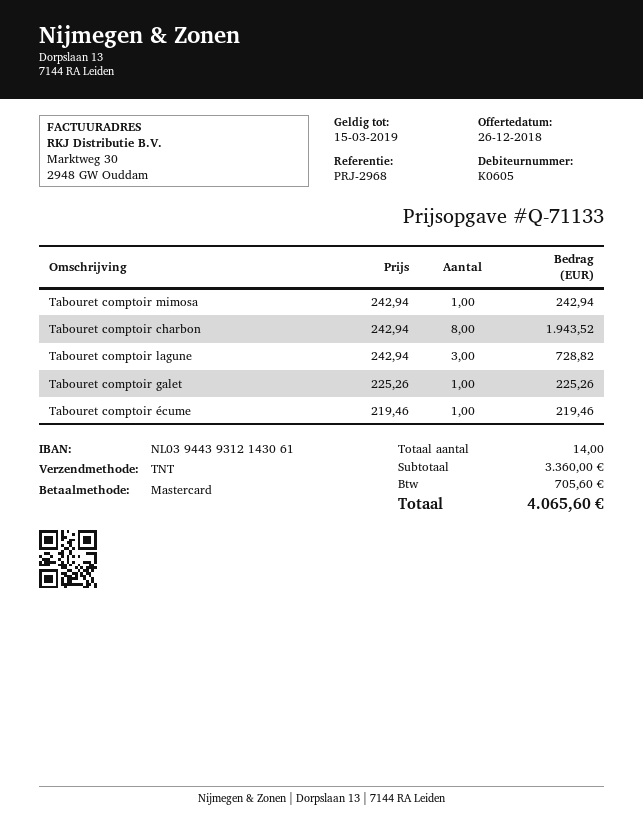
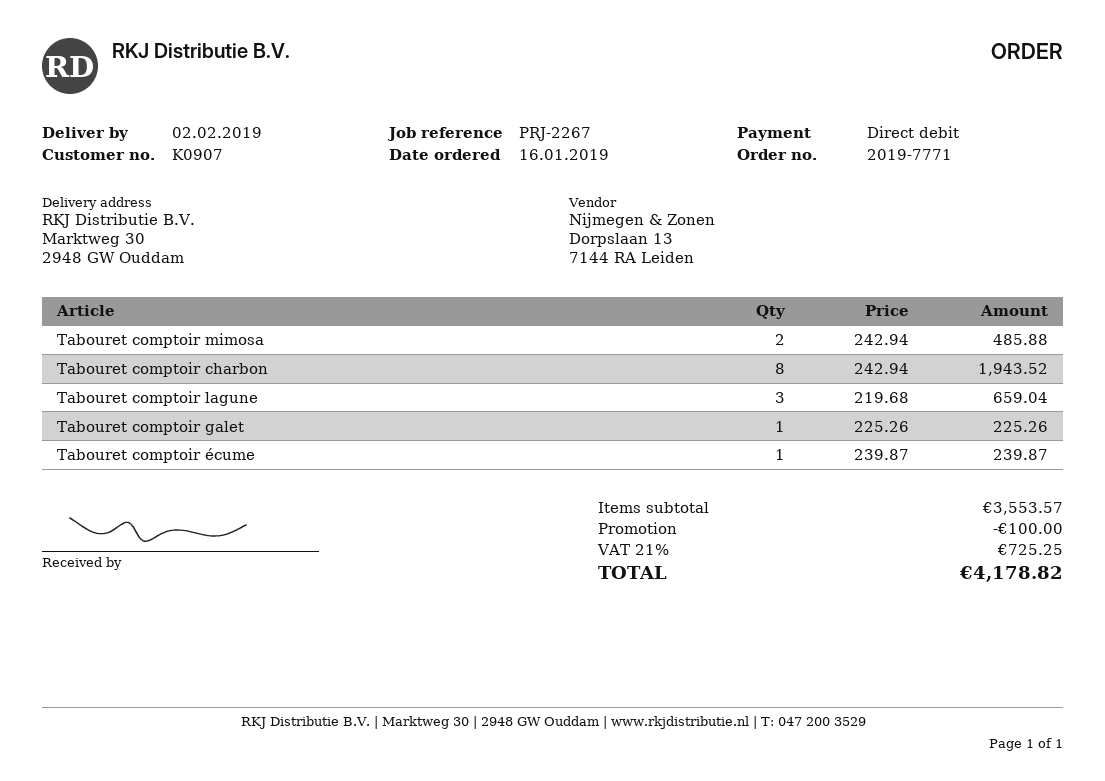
customer number: K0605 -> K0907
reference: PRJ-2968 -> PRJ-2267
payment method: Mastercard -> direct debit
Tabouret comptoir mimosa: 1 x 242.94 = 242.94 -> 2 x 242.94 = 485.88
Tabouret comptoir lagune: 3 x 242.94 = 728.82 -> 3 x 219.68 = 659.04
Tabouret comptoir écume: 1 x 219.46 = 219.46 -> 1 x 239.87 = 239.87
subtotal: 3360.00 -> 3553.57
discount: none -> 100.00
tax: 705.60 -> 725.25
total: 4065.60 -> 4178.82

